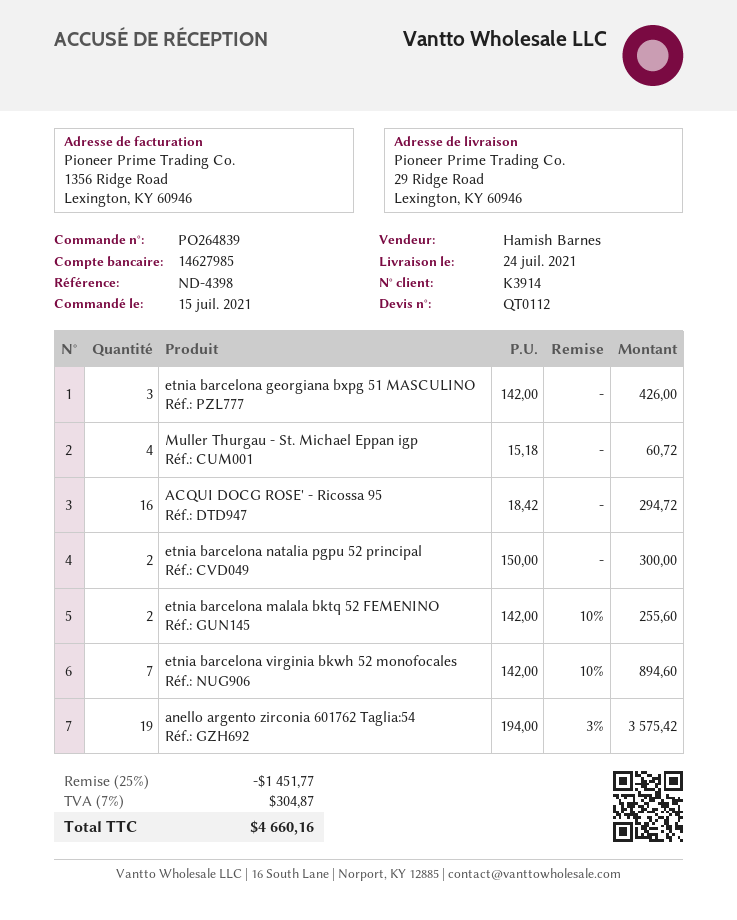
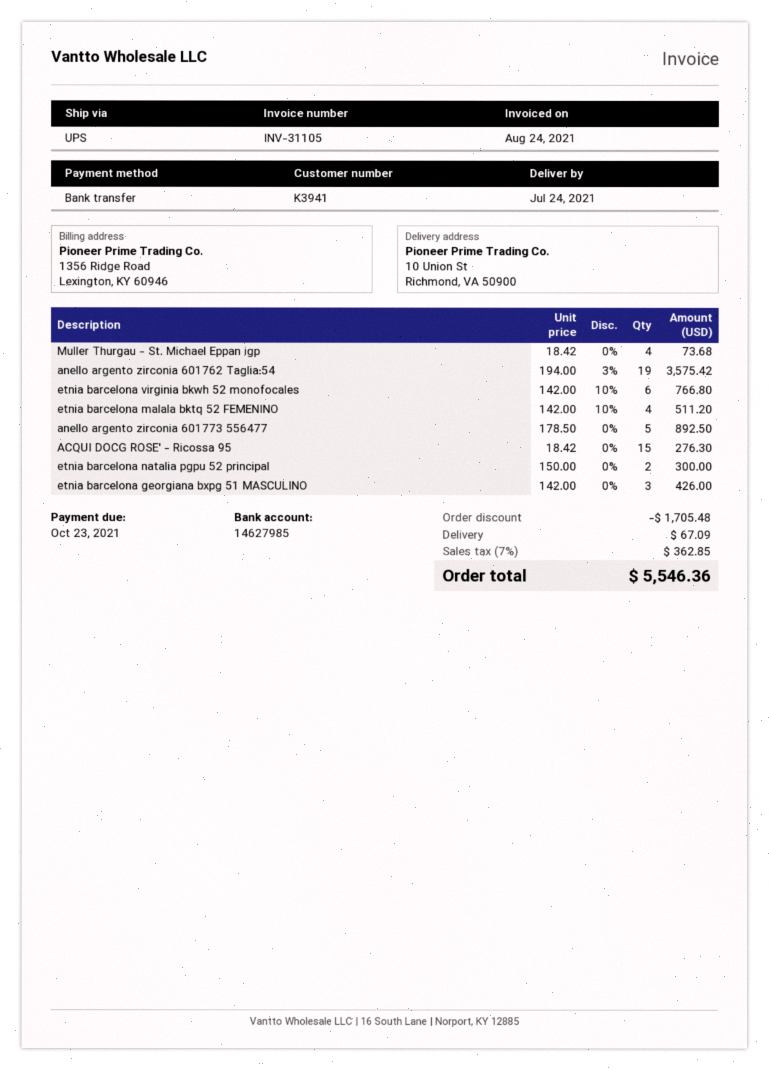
customer number: K3914 -> K3941
ship to: 29 Ridge Road, Lexington, KY 60946 -> 10 Union St, Richmond, VA 50900
Muller Thurgau - St. Michael Eppan igp: 4 x 15.18 = 60.72 -> 4 x 18.42 = 73.68
ACQUI DOCG ROSE' - Ricossa 95: 16 x 18.42 = 294.72 -> 15 x 18.42 = 276.30
etnia barcelona malala bktq 52 FEMENINO: 2 x 142.00 - 10% = 255.60 -> 4 x 142.00 - 10% = 511.20
etnia barcelona virginia bkwh 52 monofocales: 7 x 142.00 - 10% = 894.60 -> 6 x 142.00 - 10% = 766.80
anello argento zirconia 601773 556477: none -> 5 x 178.50 = 892.50
discount: 1451.77 -> 1705.48
shipping: none -> 67.09
tax: 7% = 304.87 -> 7% = 362.85
total: 4660.16 -> 5546.36

